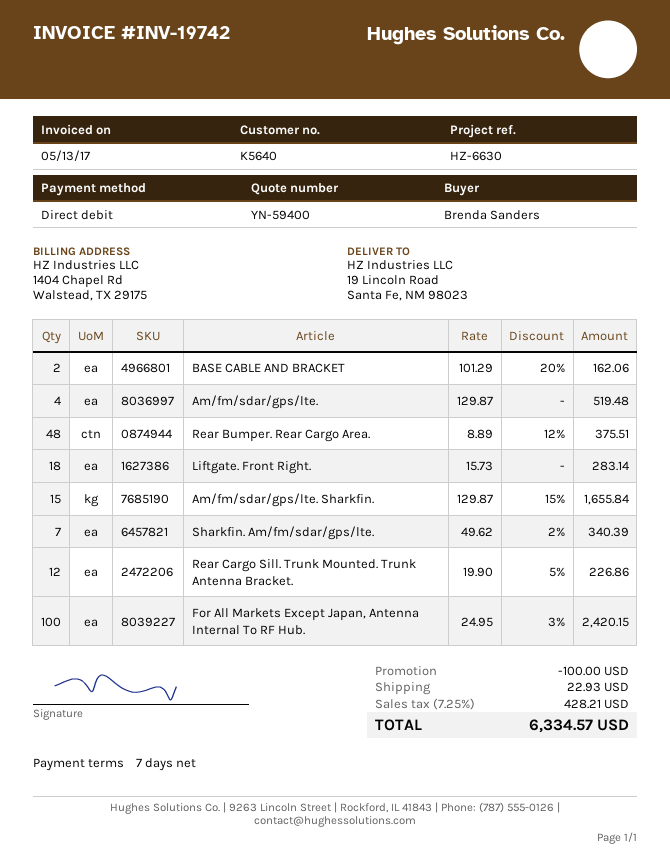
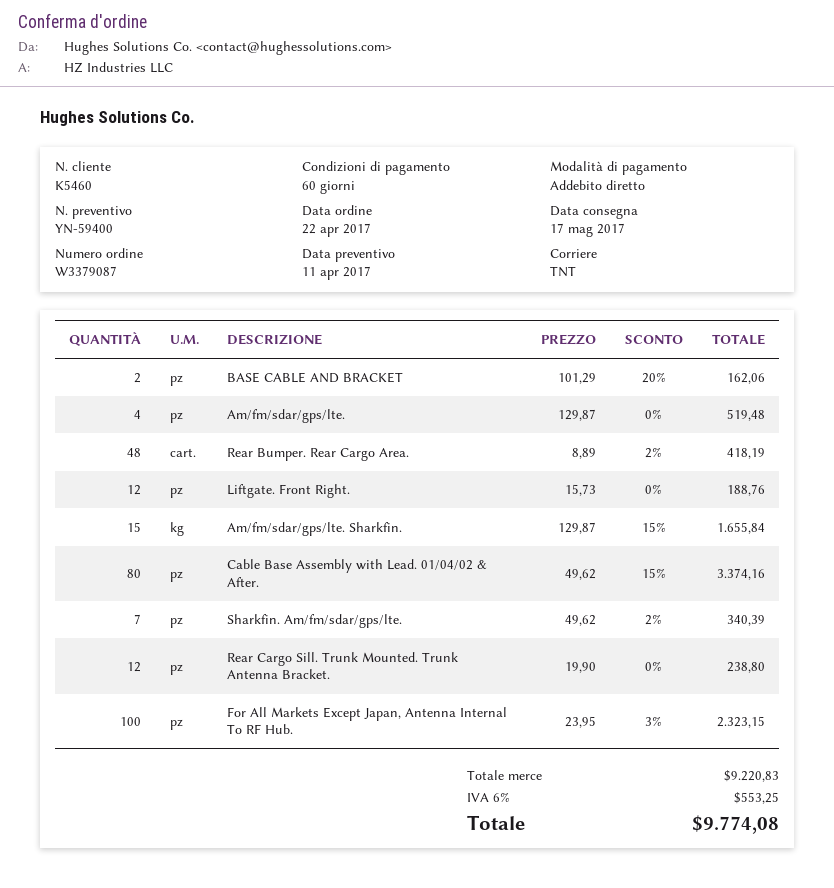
payment terms: 7 days -> 60 days
customer number: K5640 -> K5460
Rear Bumper. Rear Cargo Area.: 48 x 8.89 - 12% = 375.51 -> 48 x 8.89 - 2% = 418.19
Liftgate. Front Right.: 18 x 15.73 = 283.14 -> 12 x 15.73 = 188.76
Rear Cargo Sill. Trunk Mounted. Trunk Antenna Bracket.: 12 x 19.90 - 5% = 226.86 -> 12 x 19.90 = 238.80
For All Markets Except Japan, Antenna Internal To RF Hub.: 100 x 24.95 - 3% = 2420.15 -> 100 x 23.95 - 3% = 2323.15
Cable Base Assembly with Lead. 01/04/02 & After.: none -> 80 x 49.62 - 15% = 3374.16
discount: 100.00 -> none
shipping: 22.93 -> none
tax: 7.25% = 428.21 -> 6% = 553.25
total: 6334.57 -> 9774.08

